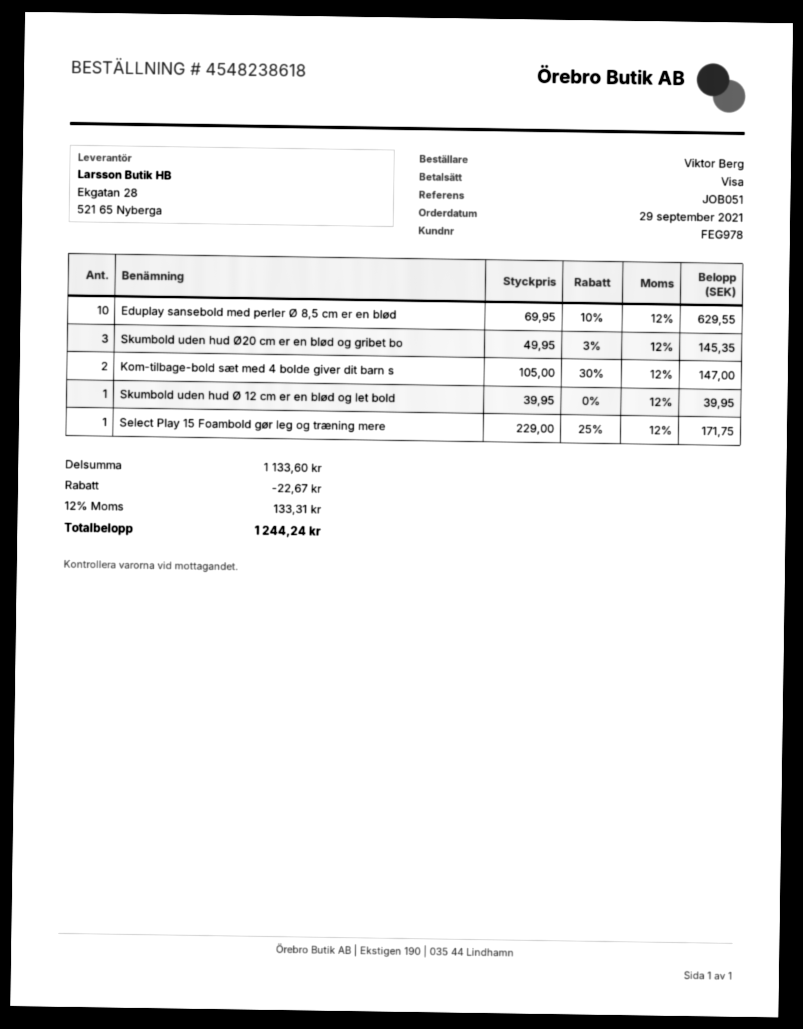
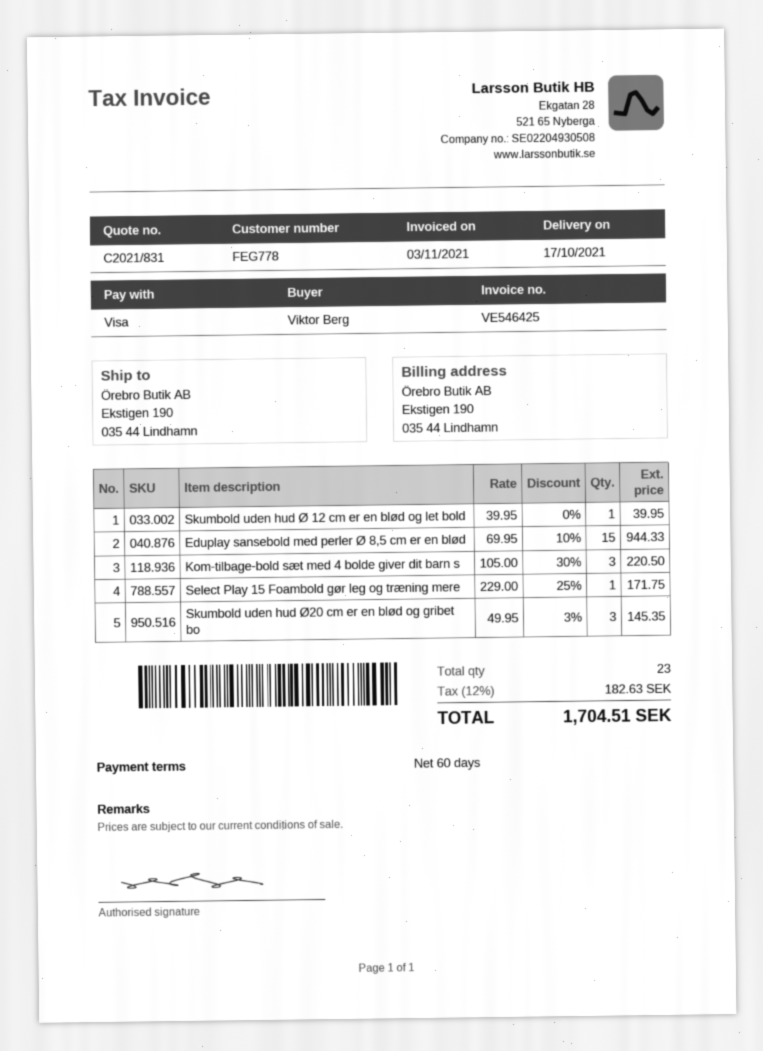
customer number: FEG978 -> FEG778
Eduplay sansebold med perler Ø 8,5 cm er en blød: 10 x 69.95 - 10% = 629.55 -> 15 x 69.95 - 10% = 944.33
Kom-tilbage-bold sæt med 4 bolde giver dit barn s: 2 x 105.00 - 30% = 147.00 -> 3 x 105.00 - 30% = 220.50
discount: 22.67 -> none
tax: 12% = 133.31 -> 12% = 182.63
total: 1244.24 -> 1704.51

